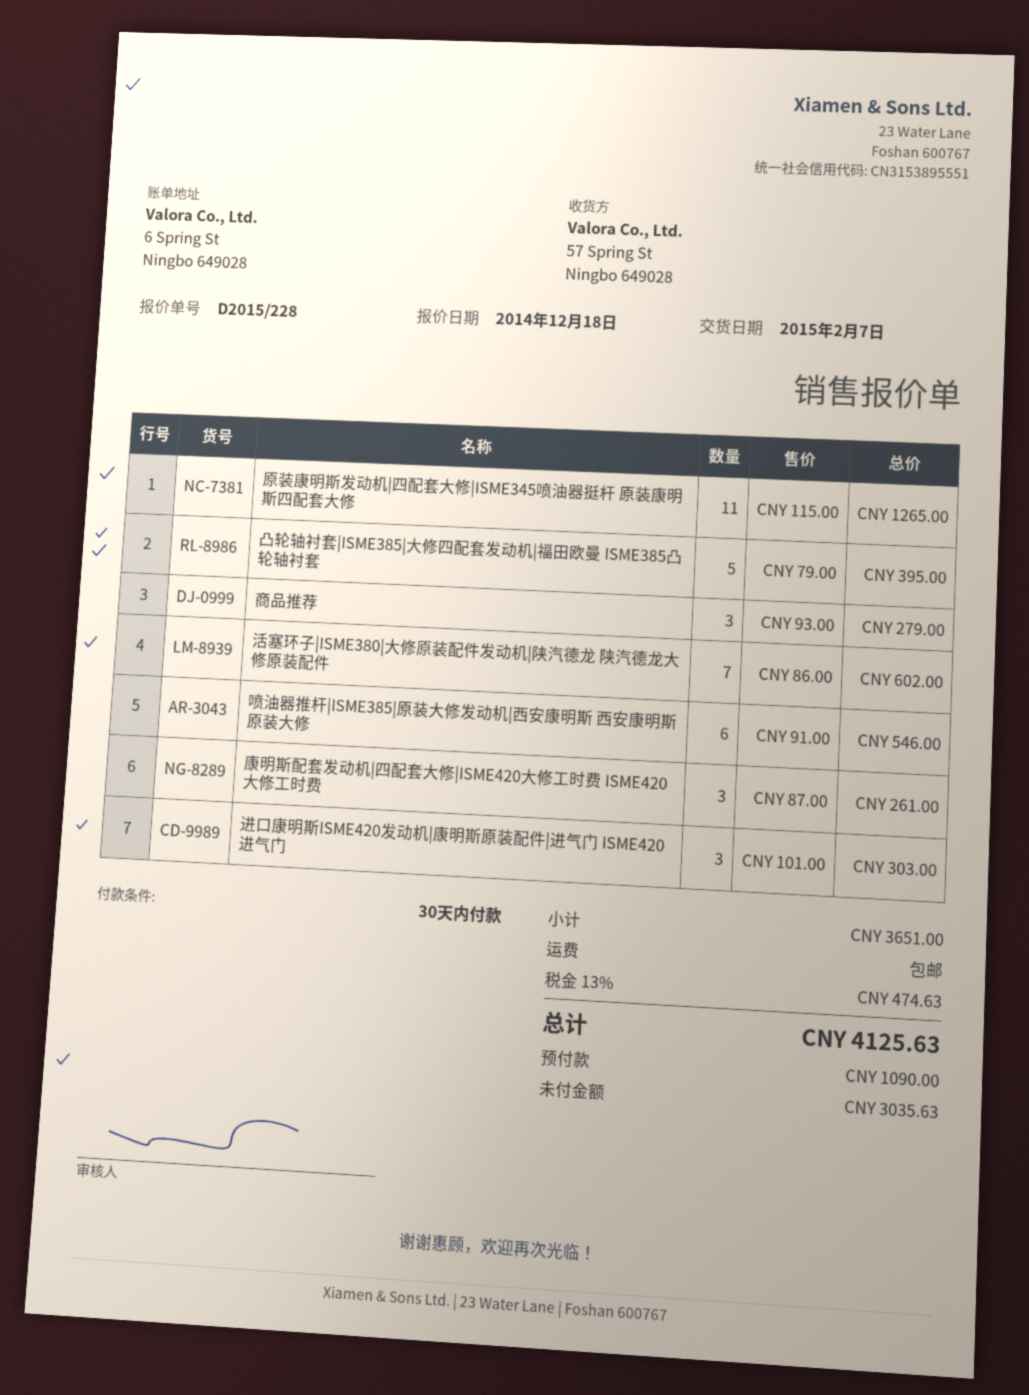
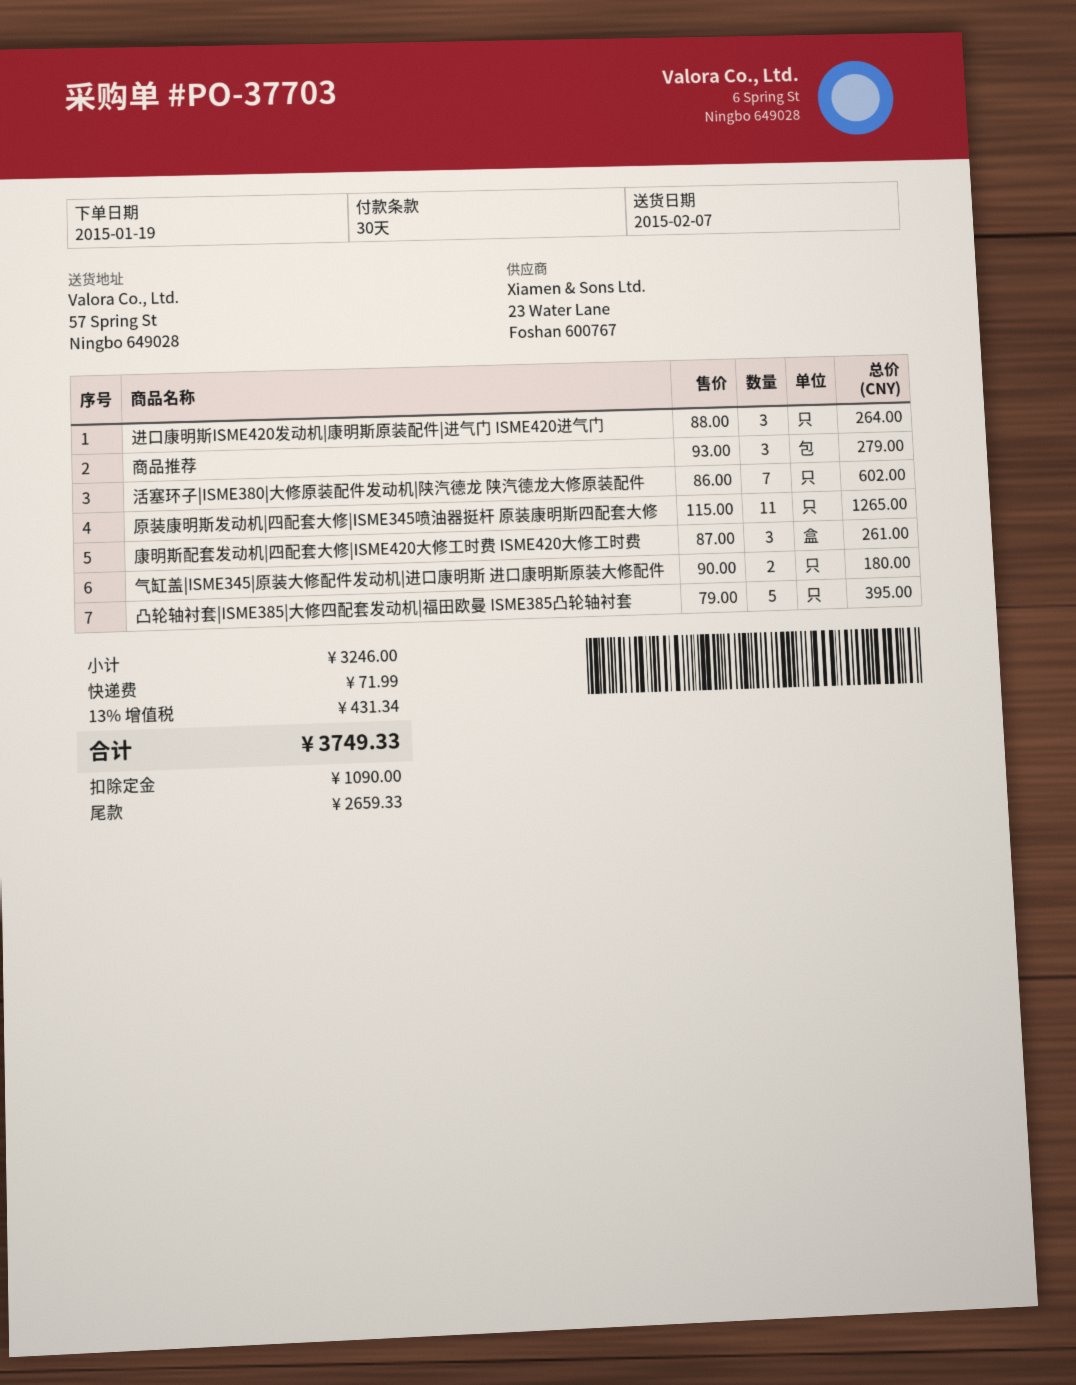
喷油器推杆|ISME385|原装大修发动机|西安康明斯 西安康明斯原装大修: 6 x 91.00 = 546.00 -> none
进口康明斯ISME420发动机|康明斯原装配件|进气门 ISME420进气门: 3 x 101.00 = 303.00 -> 3 x 88.00 = 264.00
气缸盖|ISME345|原装大修配件发动机|进口康明斯 进口康明斯原装大修配件: none -> 2 x 90.00 = 180.00
subtotal: 3651.00 -> 3246.00
shipping: 0.00 -> 71.99
tax: 13% = 474.63 -> 13% = 431.34
total: 4125.63 -> 3749.33
balance: 3035.63 -> 2659.33

